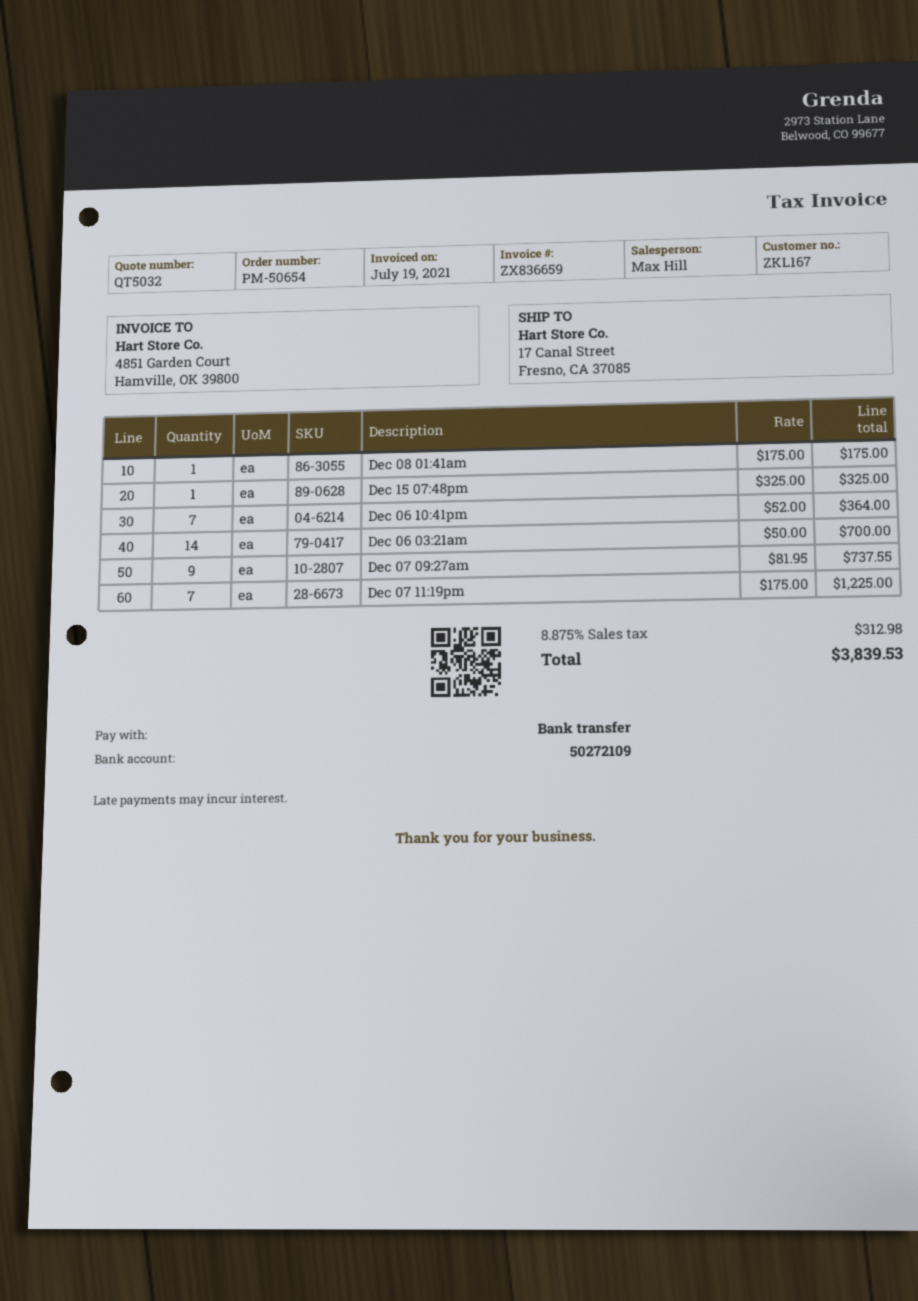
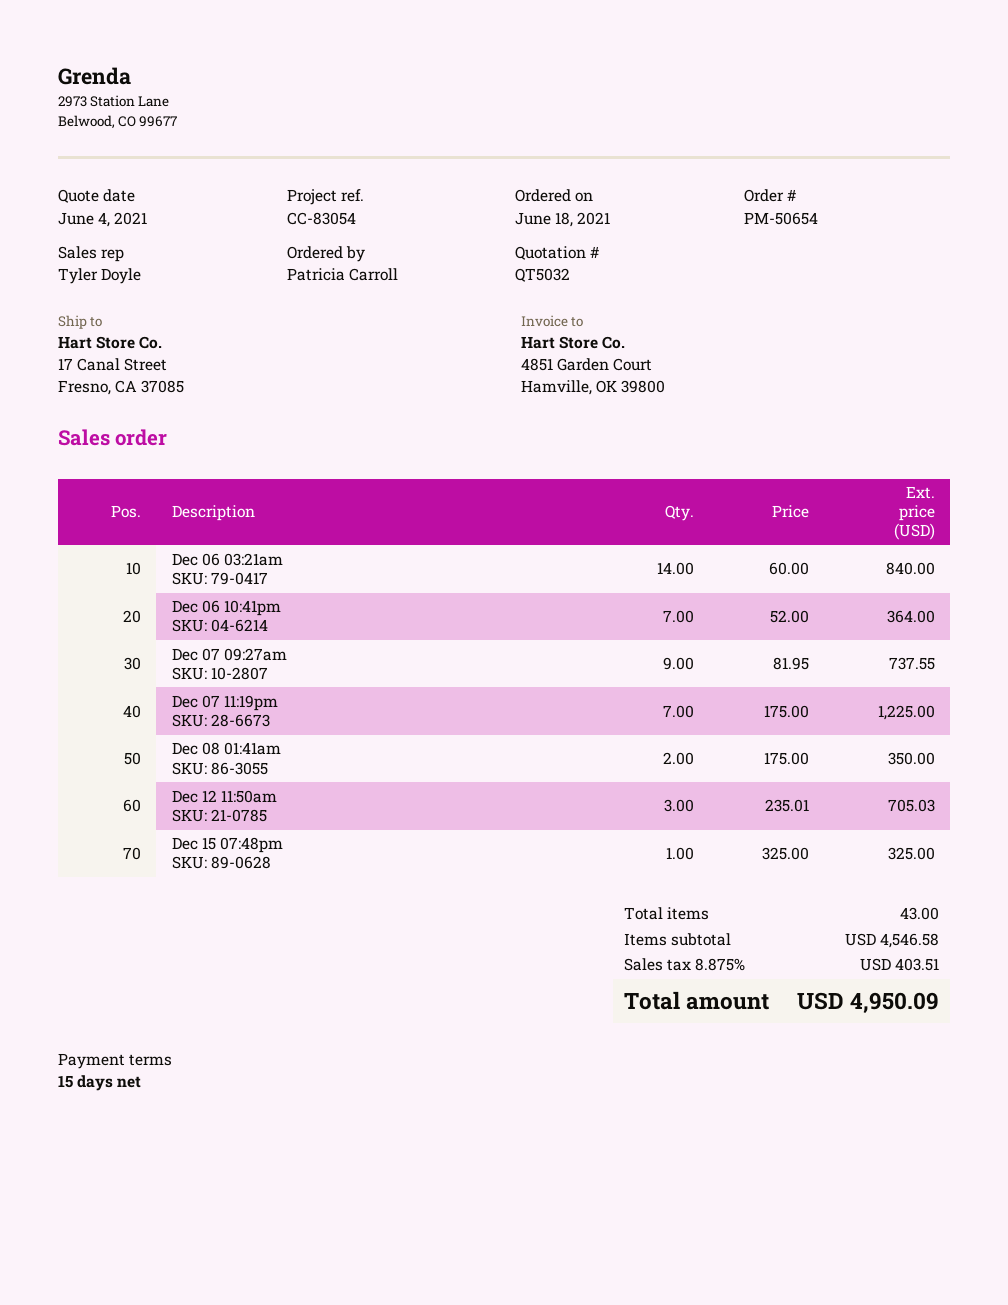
sales rep: Max Hill -> Tyler Doyle
Dec 08 01:41am: 1 x 175.00 = 175.00 -> 2 x 175.00 = 350.00
Dec 06 03:21am: 14 x 50.00 = 700.00 -> 14 x 60.00 = 840.00
Dec 12 11:50am: none -> 3 x 235.01 = 705.03
tax: 8.875% = 312.98 -> 8.875% = 403.51
total: 3839.53 -> 4950.09

